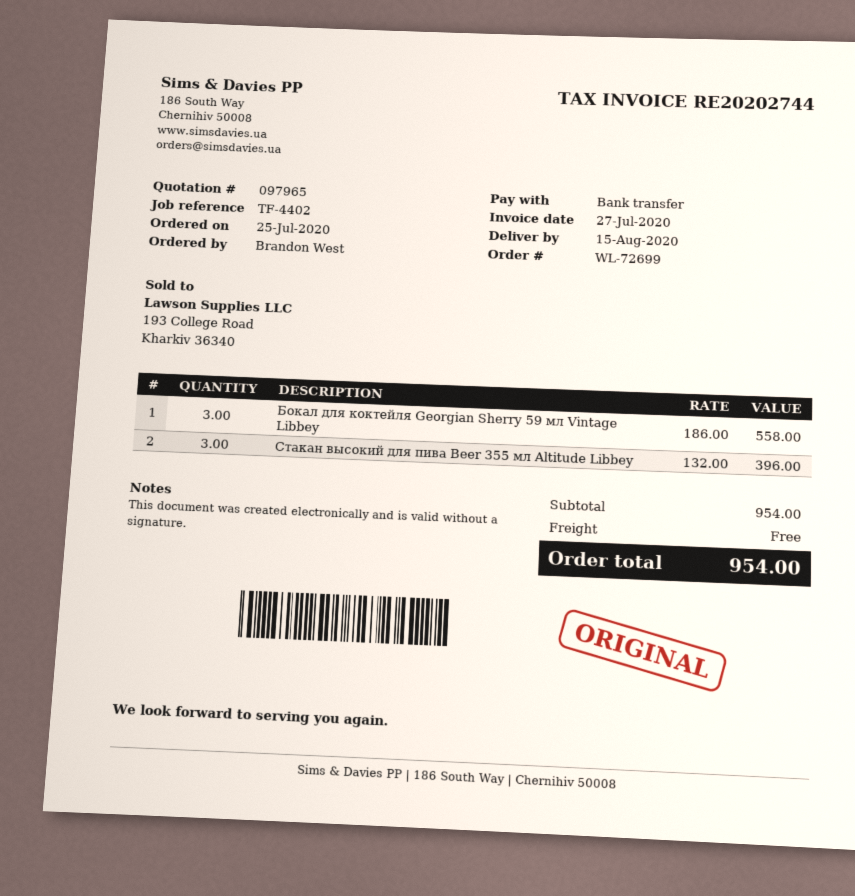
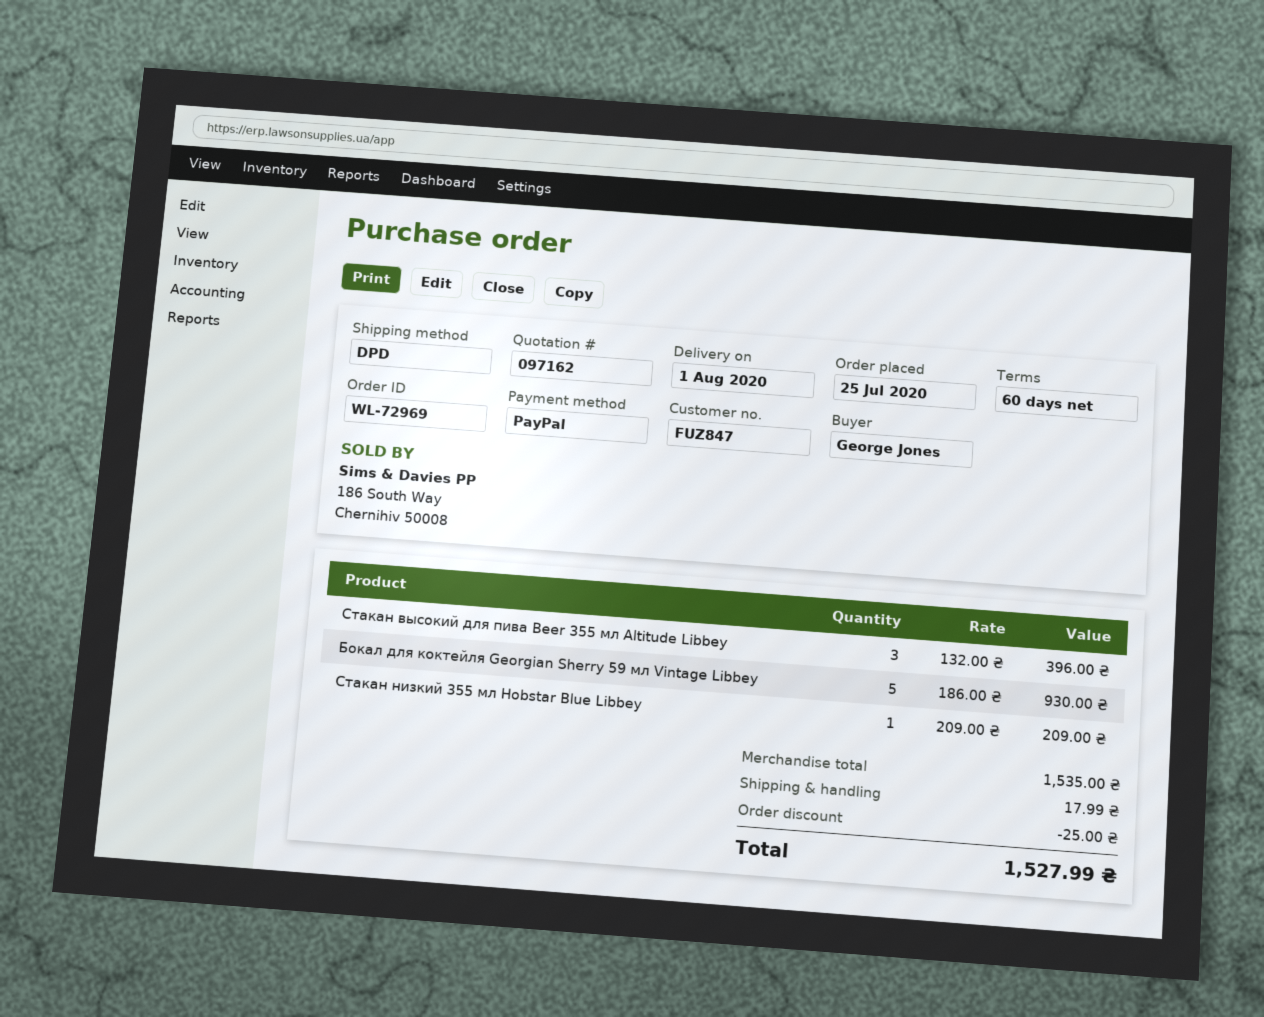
quote number: 097965 -> 097162
order number: WL-72699 -> WL-72969
delivery date: 2020-08-15 -> 2020-08-01
ordered by: Brandon West -> George Jones
payment method: bank transfer -> PayPal
Бокал для коктейля Georgian Sherry 59 мл Vintage Libbey: 3 x 186.00 = 558.00 -> 5 x 186.00 = 930.00
Стакан низкий 355 мл Hobstar Blue Libbey: none -> 1 x 209.00 = 209.00
subtotal: 954.00 -> 1535.00
discount: none -> 25.00
shipping: 0.00 -> 17.99
total: 954.00 -> 1527.99

